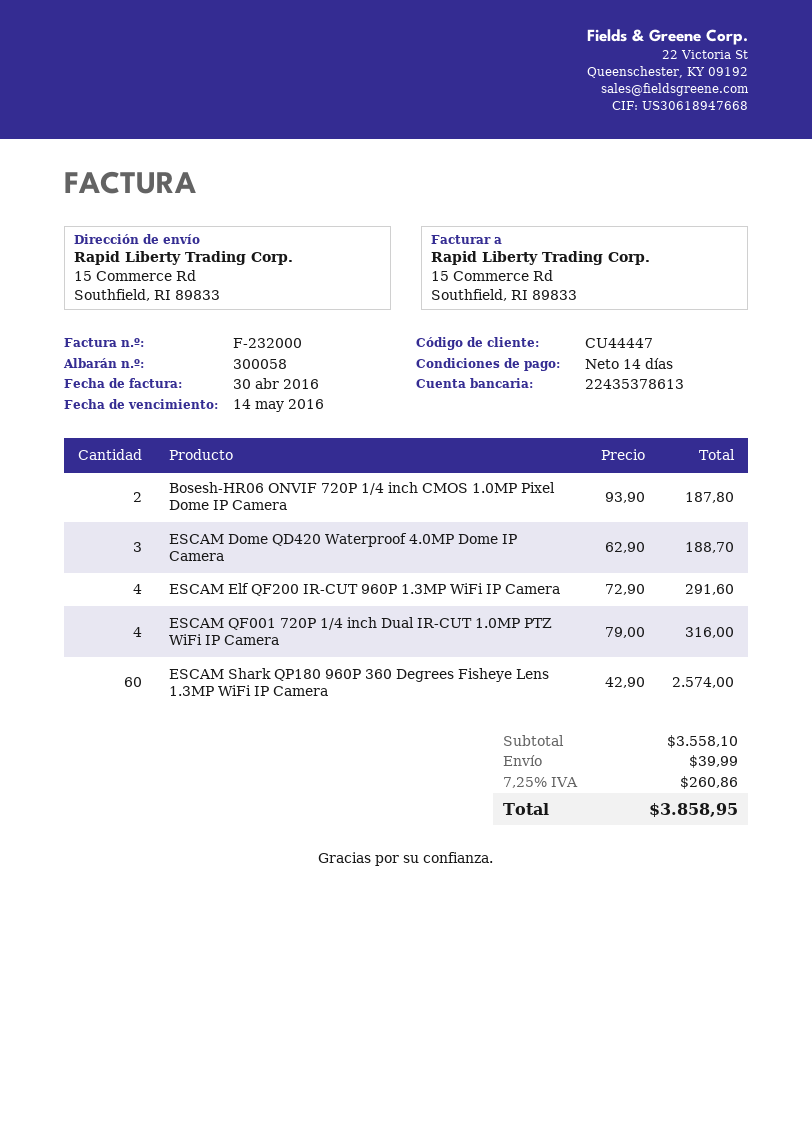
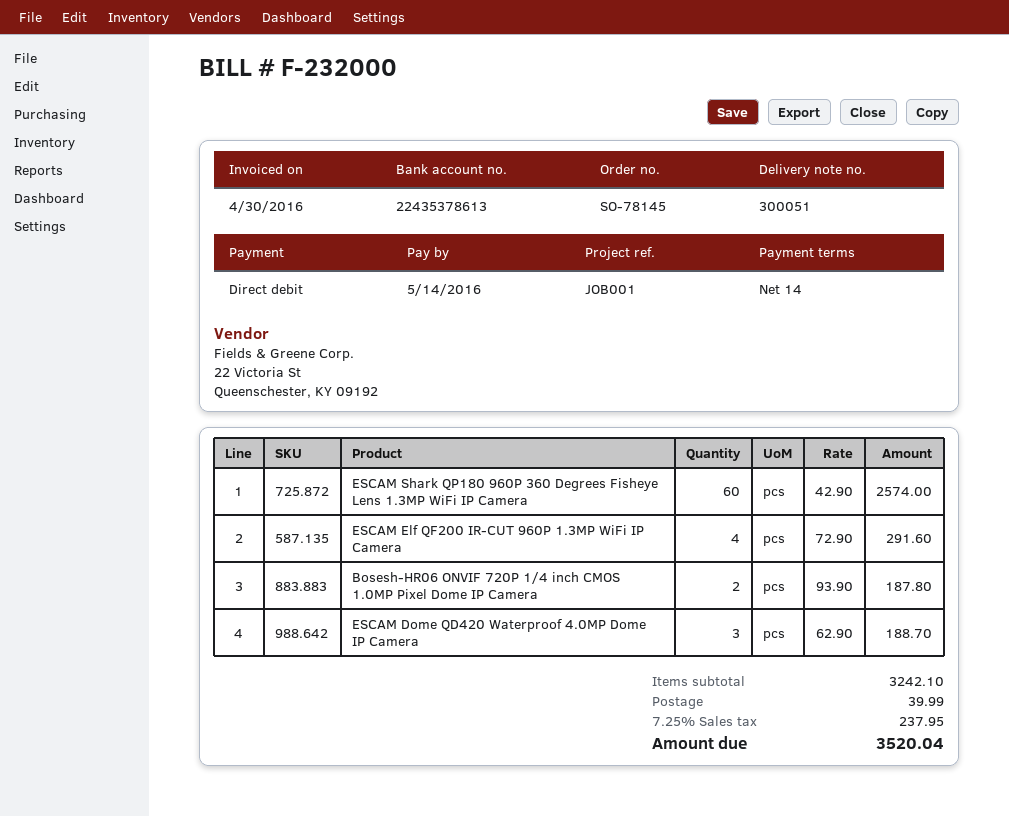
delivery note number: 300058 -> 300051
ESCAM QF001 720P 1/4 inch Dual IR-CUT 1.0MP PTZ WiFi IP Camera: 4 x 79.00 = 316.00 -> none
subtotal: 3558.10 -> 3242.10
tax: 7.25% = 260.86 -> 7.25% = 237.95
total: 3858.95 -> 3520.04

